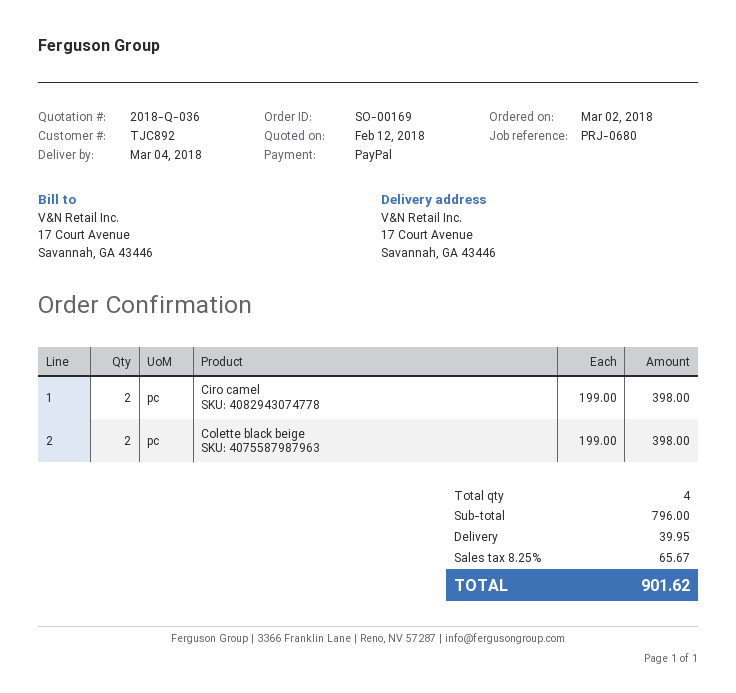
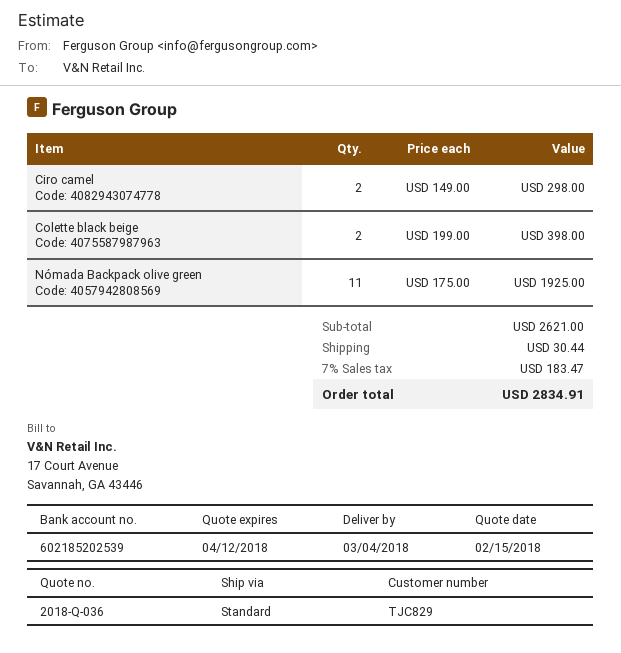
quote date: 2018-02-12 -> 2018-02-15
customer number: TJC892 -> TJC829
Ciro camel: 2 x 199.00 = 398.00 -> 2 x 149.00 = 298.00
Nómada Backpack olive green: none -> 11 x 175.00 = 1925.00
subtotal: 796.00 -> 2621.00
shipping: 39.95 -> 30.44
tax: 8.25% = 65.67 -> 7% = 183.47
total: 901.62 -> 2834.91

